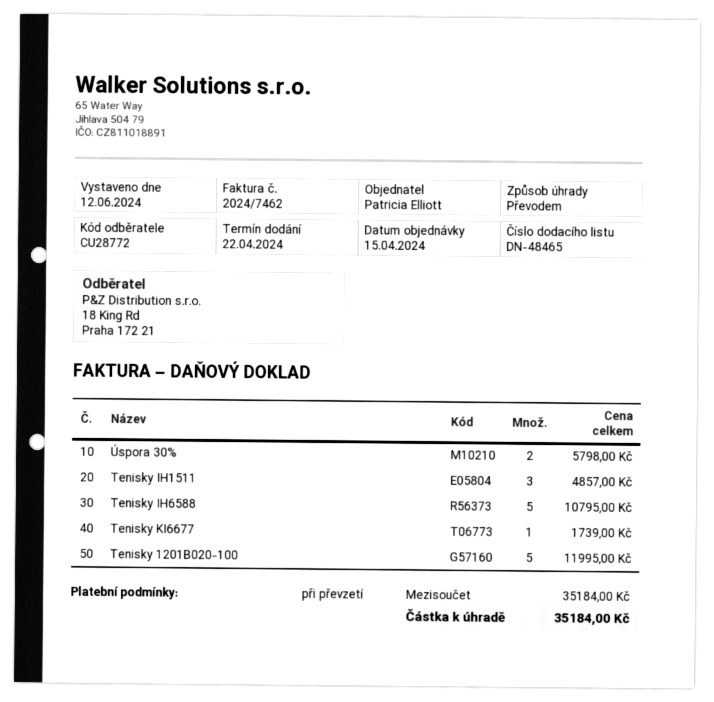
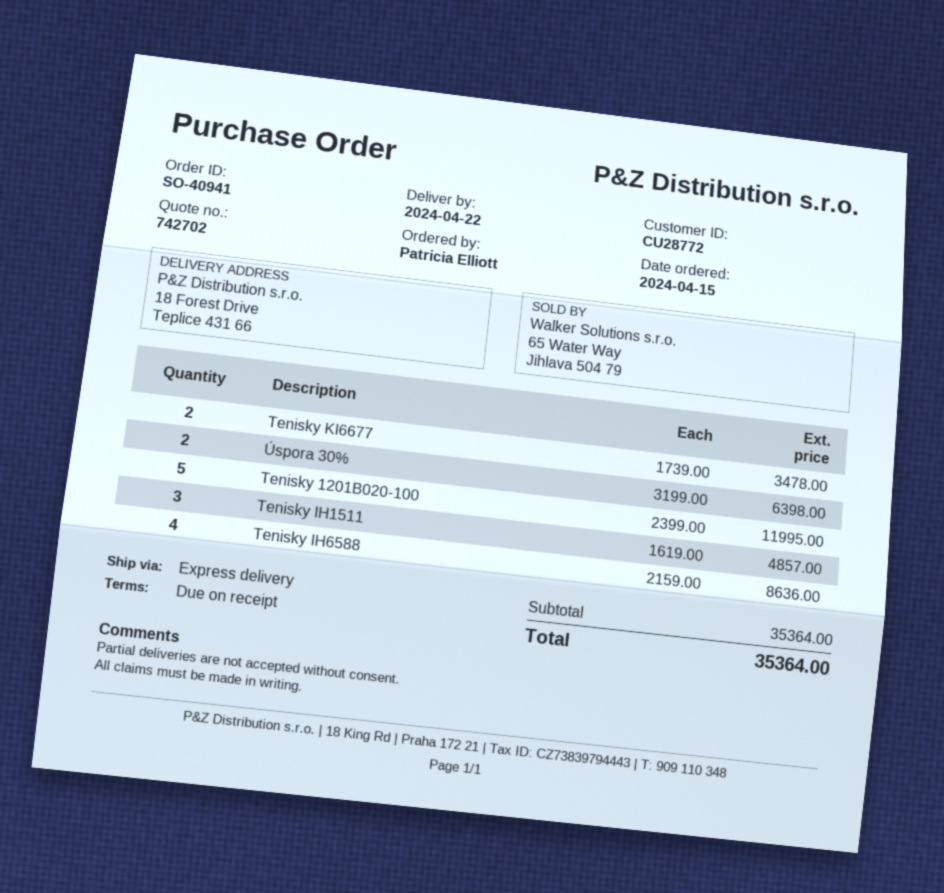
Úspora 30%: 2 for 5798.00 -> 2 for 6398.00
Tenisky IH6588: 5 for 10795.00 -> 4 for 8636.00
Tenisky KI6677: 1 for 1739.00 -> 2 for 3478.00
subtotal: 35184.00 -> 35364.00
total: 35184.00 -> 35364.00

